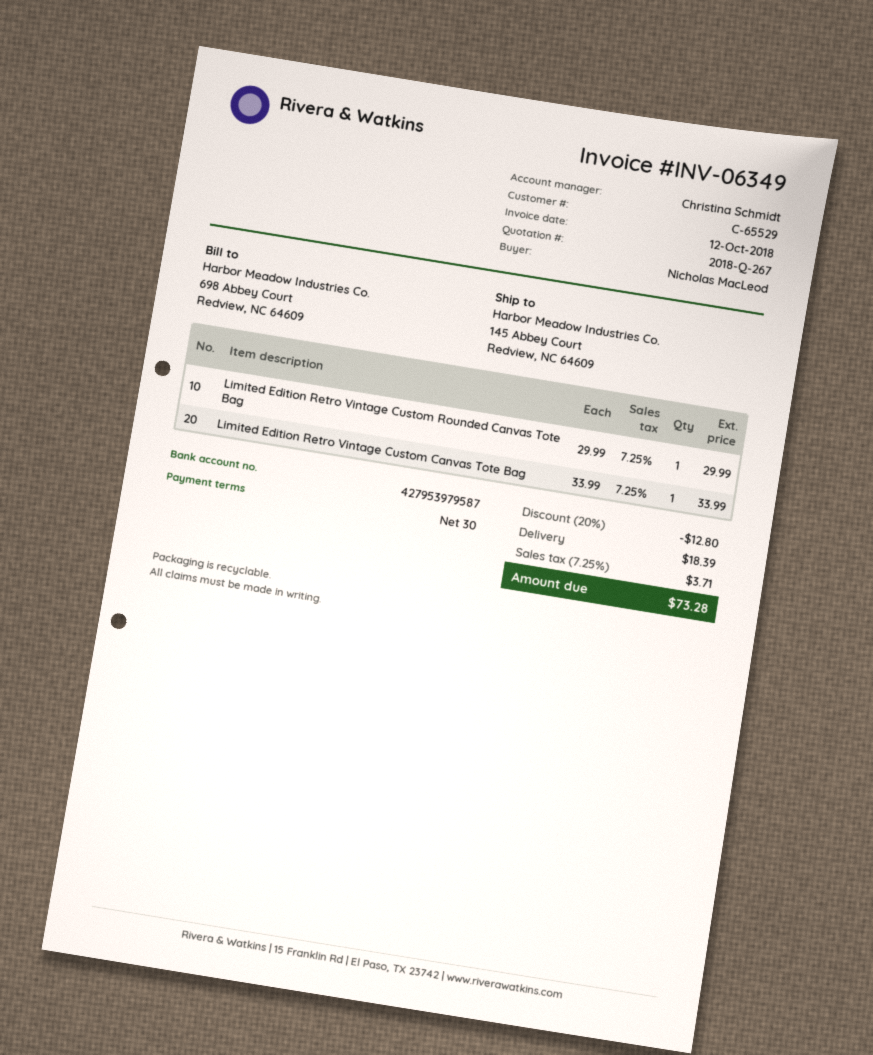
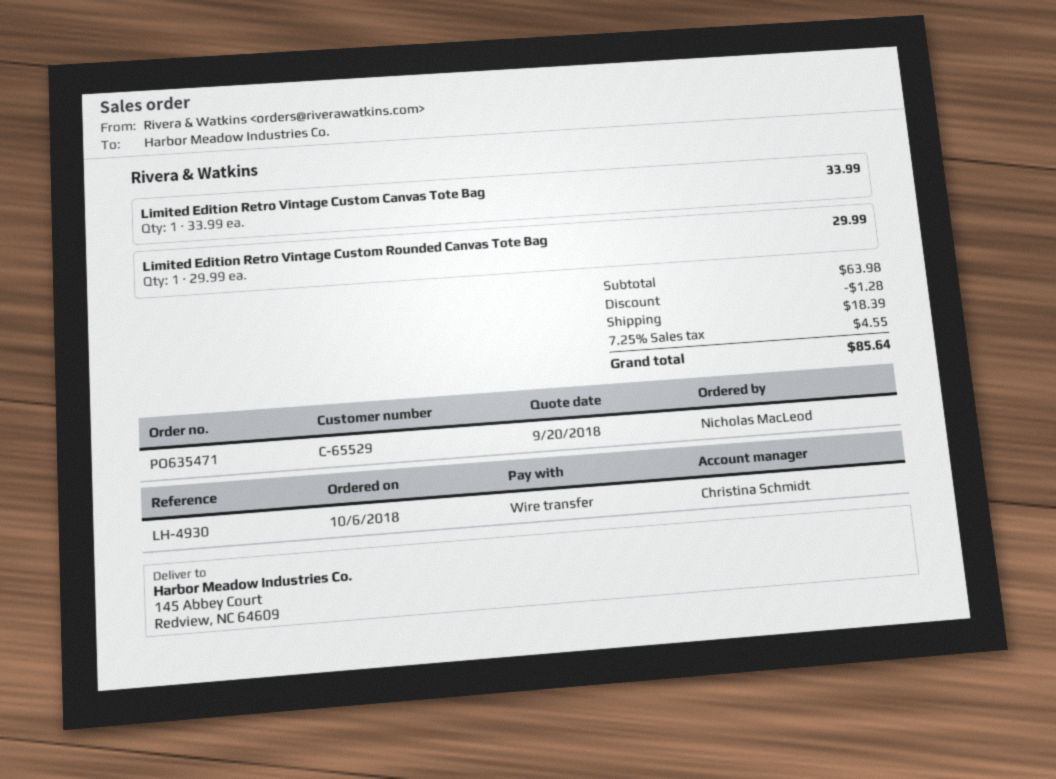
discount: 12.80 -> 1.28
tax: 7.25% = 3.71 -> 7.25% = 4.55
total: 73.28 -> 85.64

